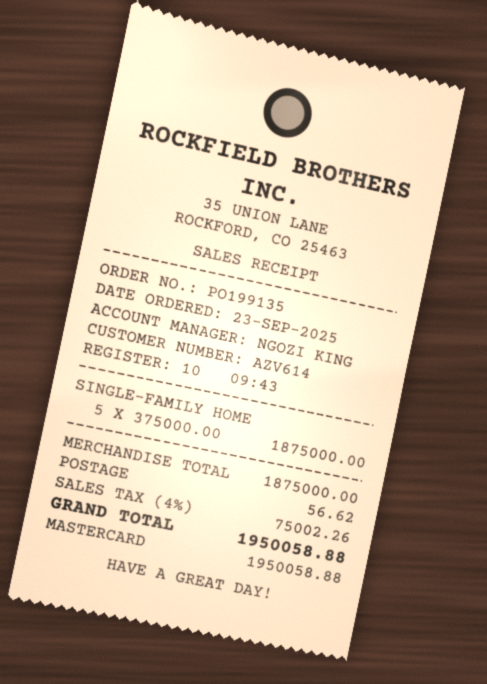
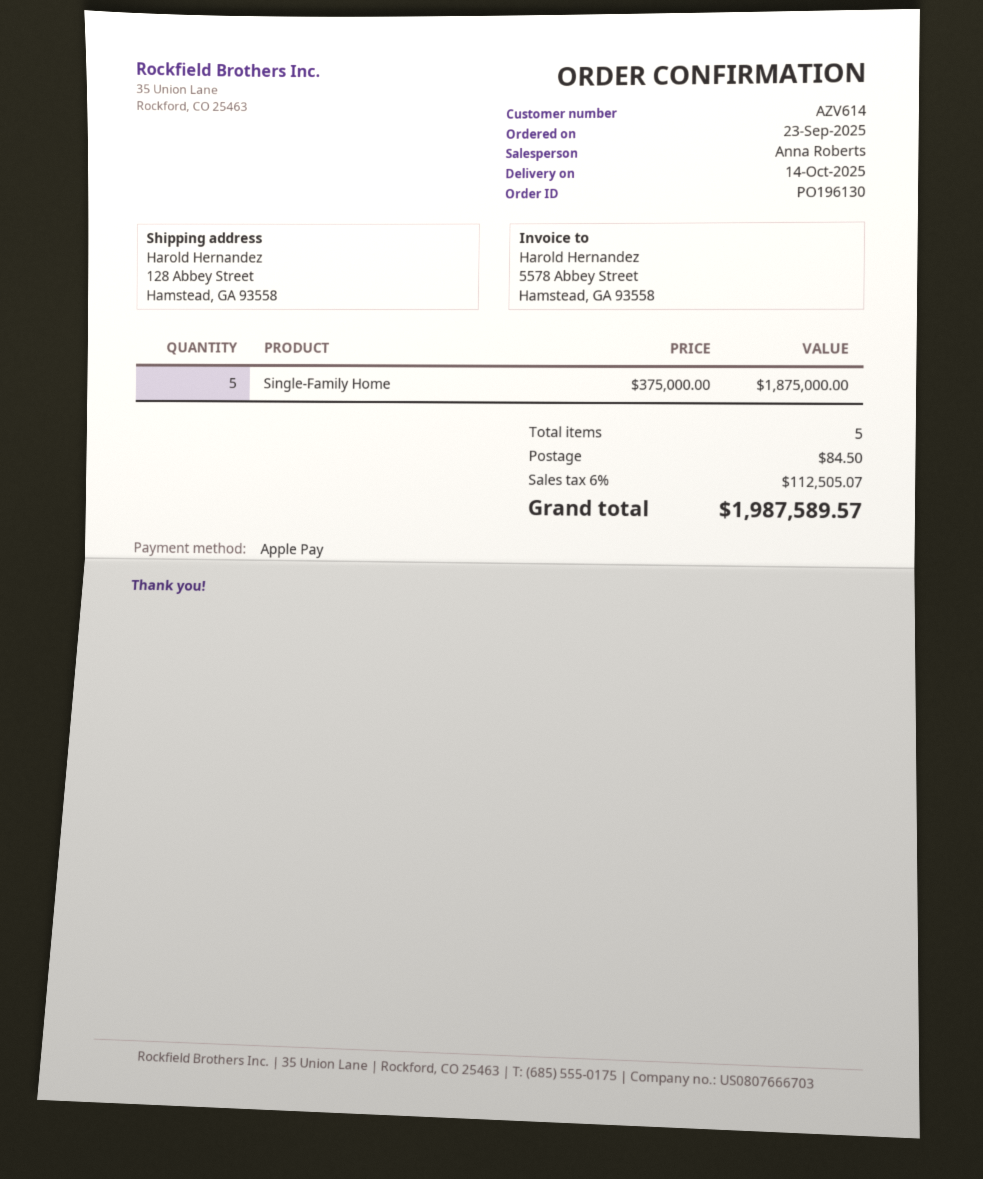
order number: PO199135 -> PO196130
sales rep: NGOZI KING -> Anna Roberts
payment method: Mastercard -> Apple Pay
shipping: 56.62 -> 84.50
tax: 4% = 75002.26 -> 6% = 112505.07
total: 1950058.88 -> 1987589.57

